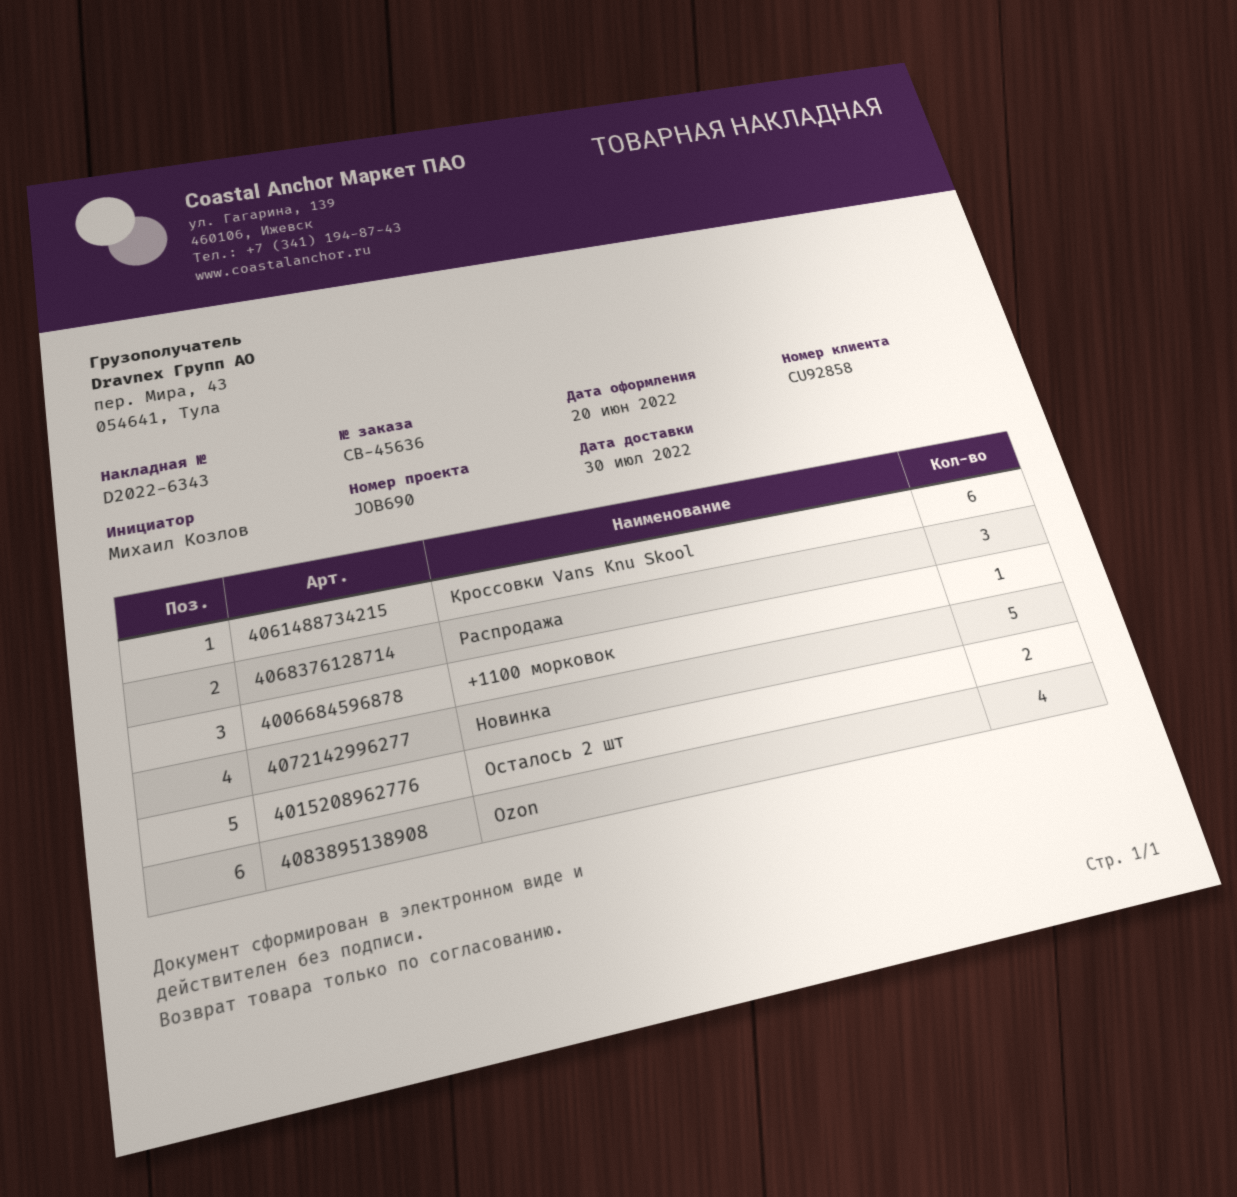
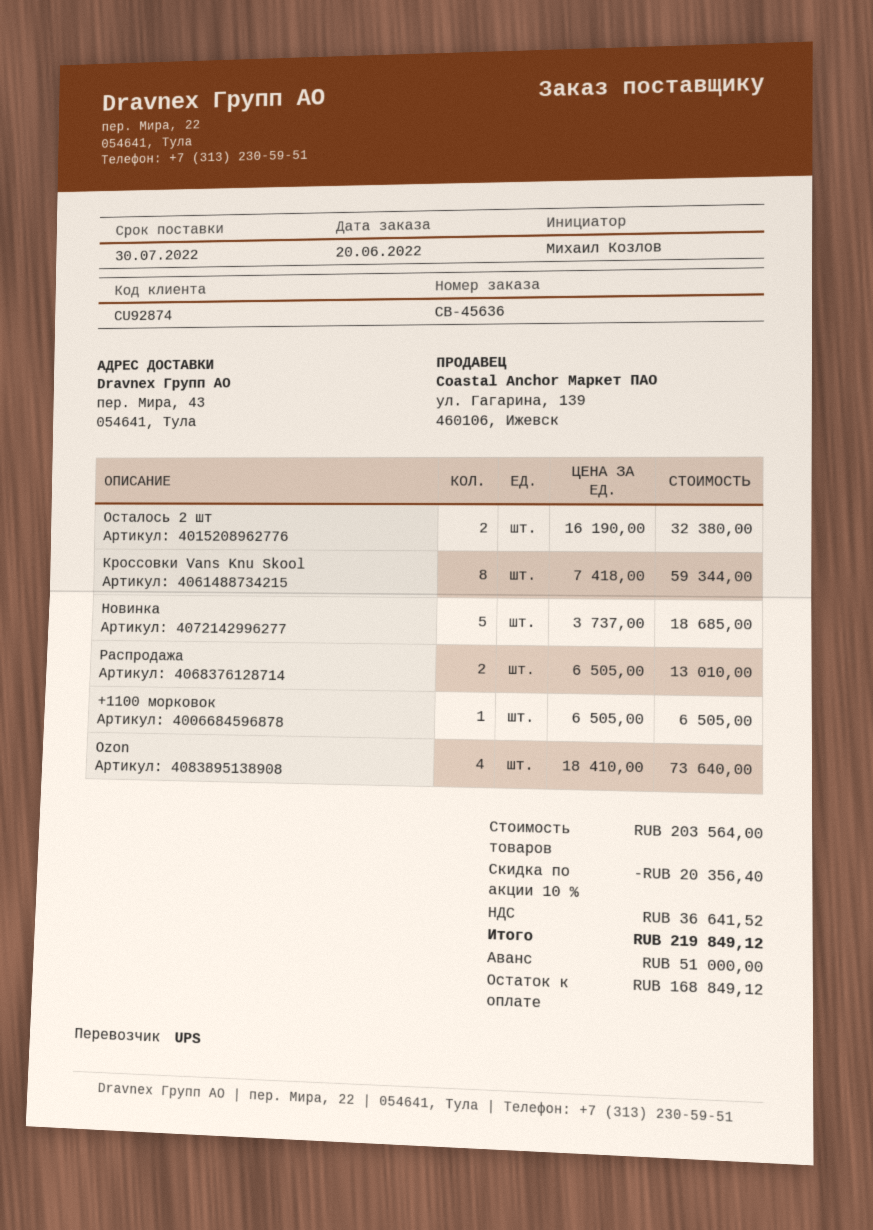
customer number: CU92858 -> CU92874
Кроссовки Vans Knu Skool: 6 -> 8
Распродажа: 3 -> 2

